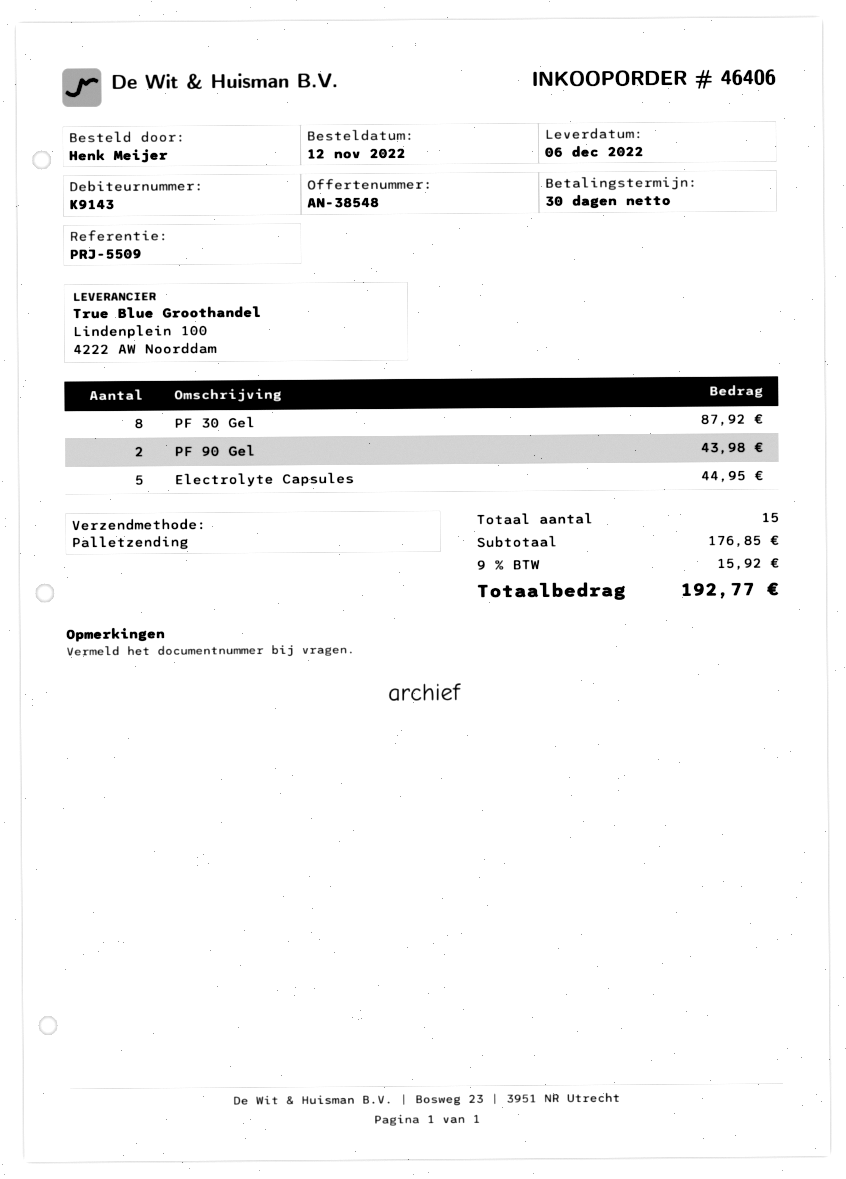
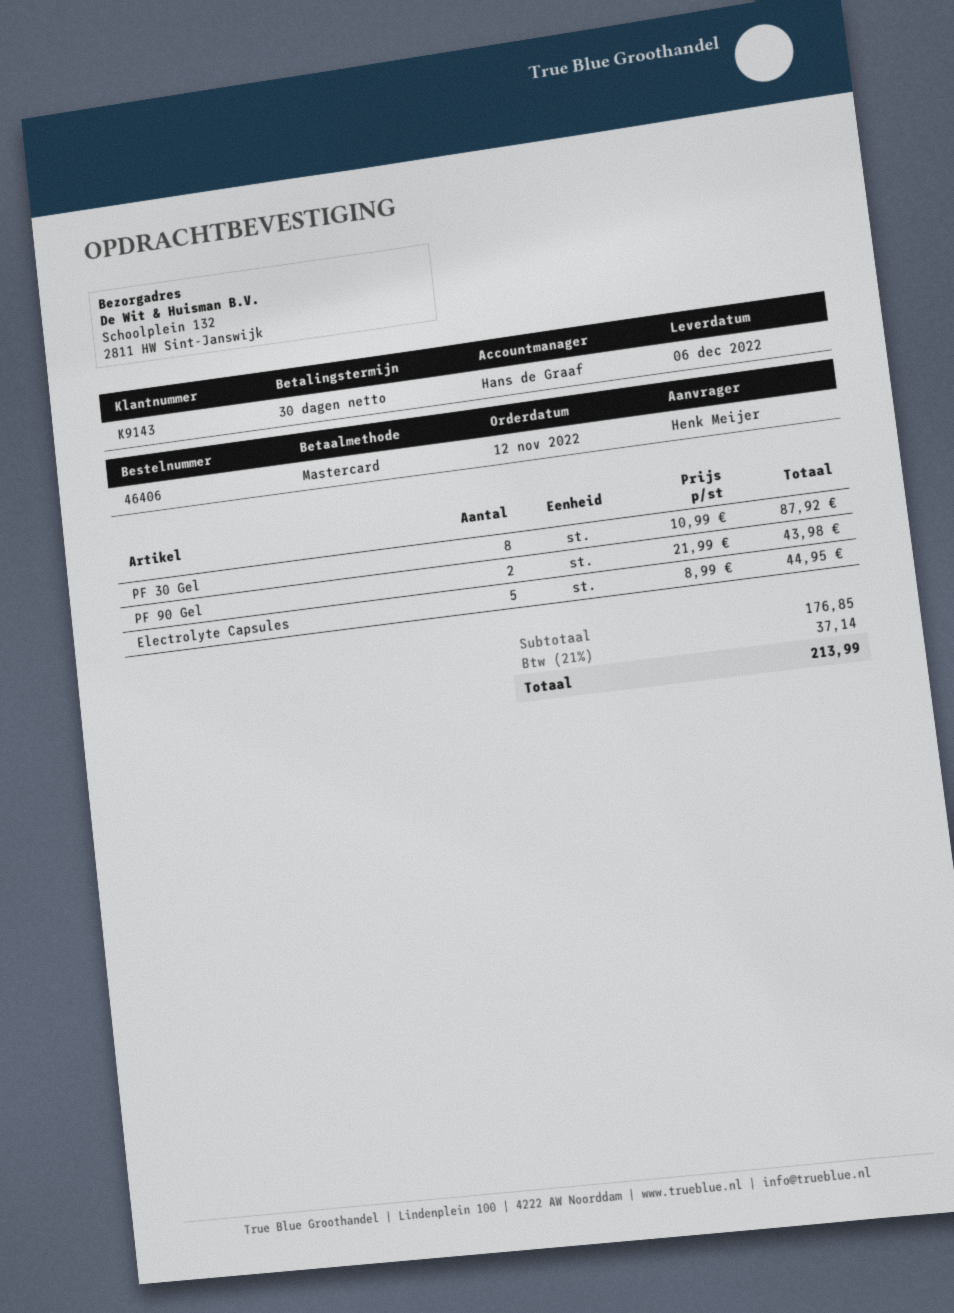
tax: 9% = 15.92 -> 21% = 37.14
total: 192.77 -> 213.99

